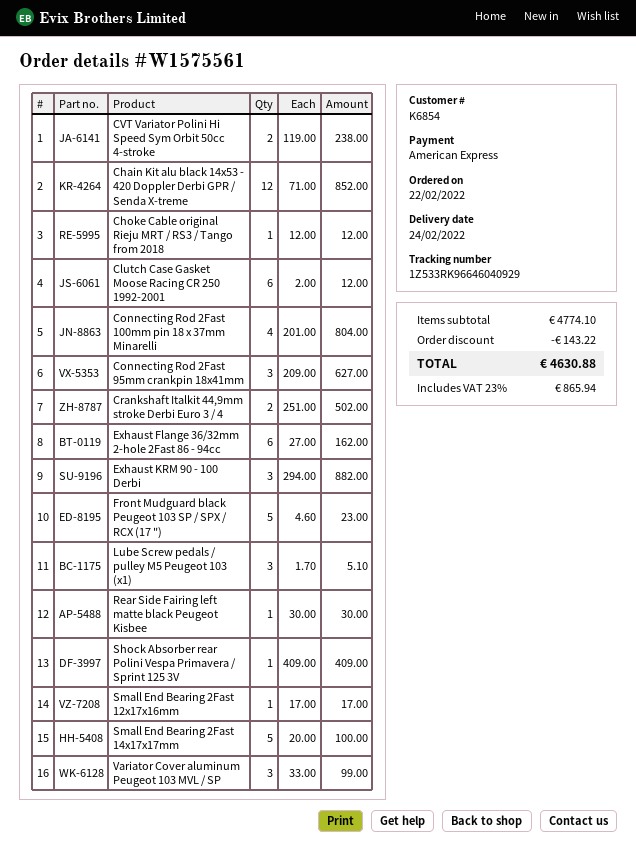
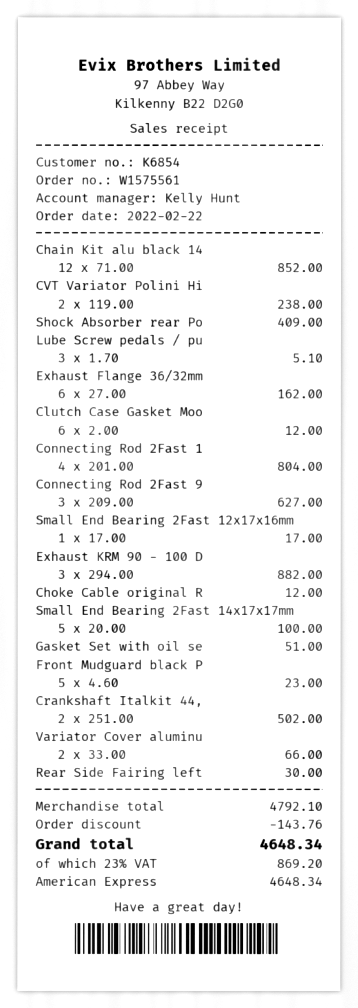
Variator Cover aluminum Peugeot 103 MVL / SP: 3 x 33.00 = 99.00 -> 2 x 33.00 = 66.00
Gasket Set with oil se: none -> 1 x 51.00 = 51.00
subtotal: 4774.10 -> 4792.10
discount: 143.22 -> 143.76
tax: 23% = 865.94 -> 23% = 869.20
total: 4630.88 -> 4648.34

